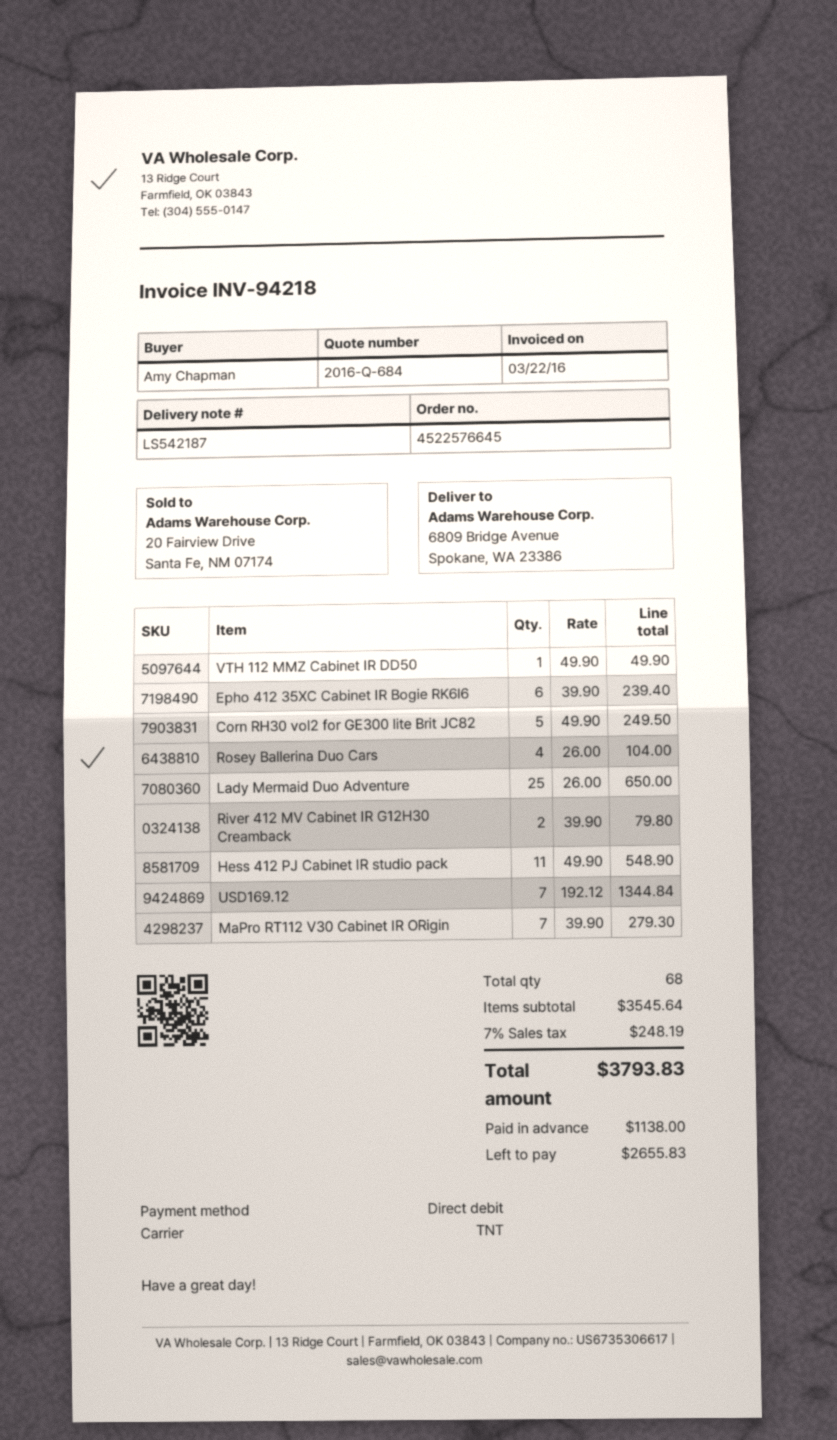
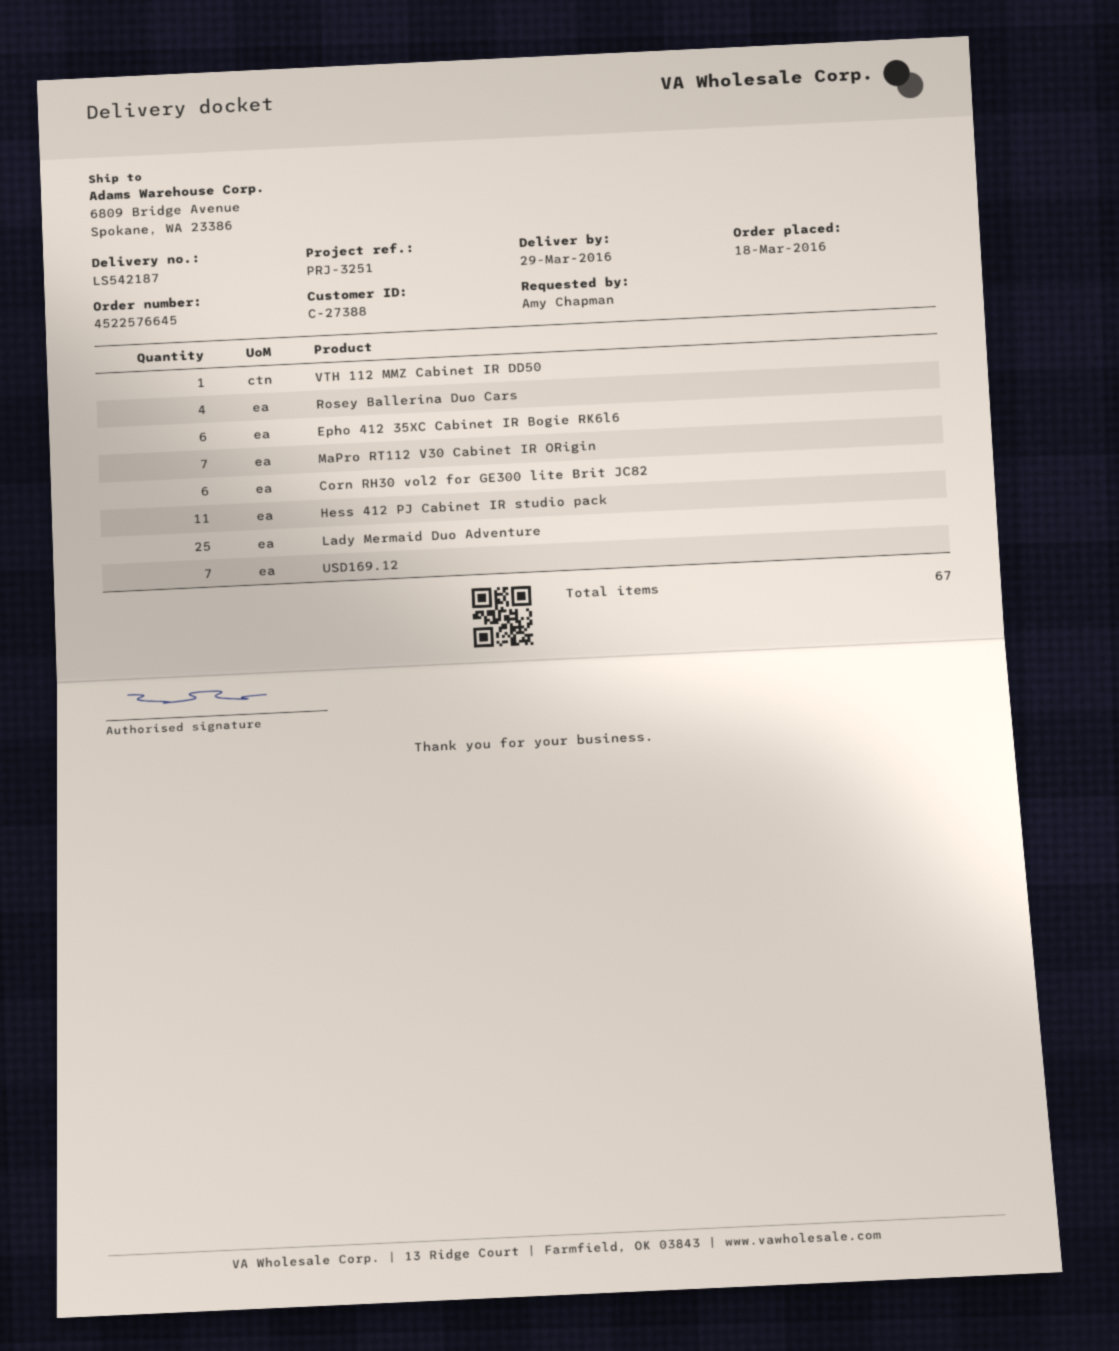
Corn RH30 vol2 for GE300 lite Brit JC82: 5 -> 6
River 412 MV Cabinet IR G12H30 Creamback: 2 -> none
total quantity: 68 -> 67

